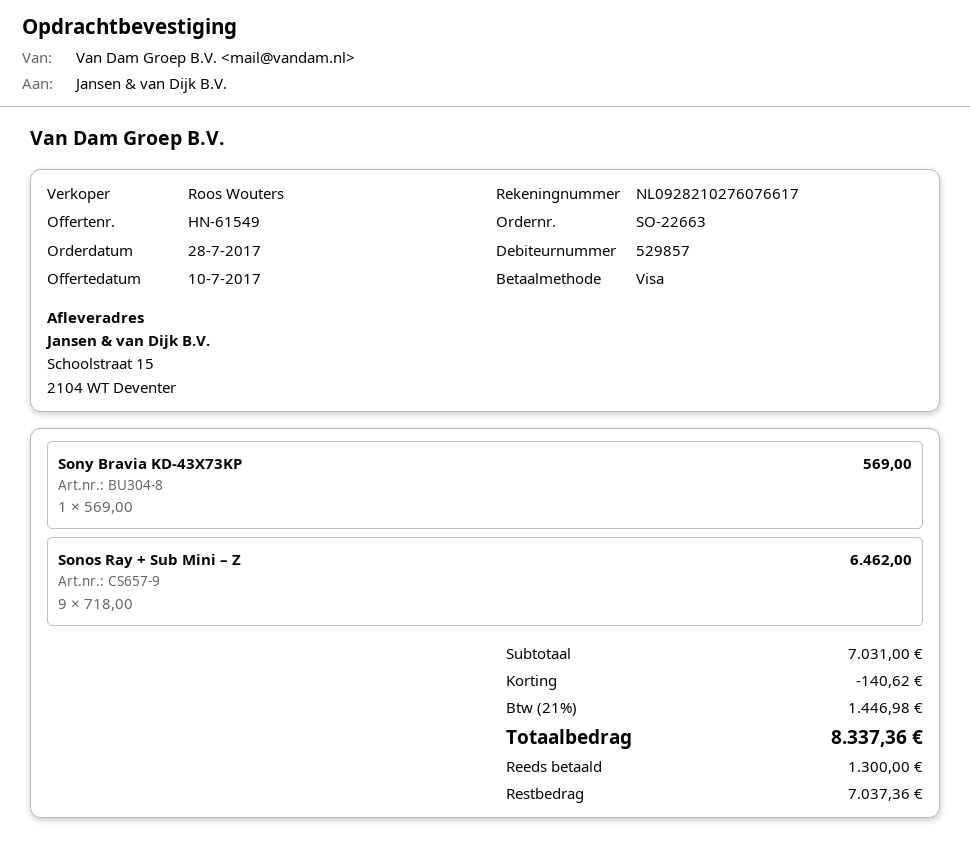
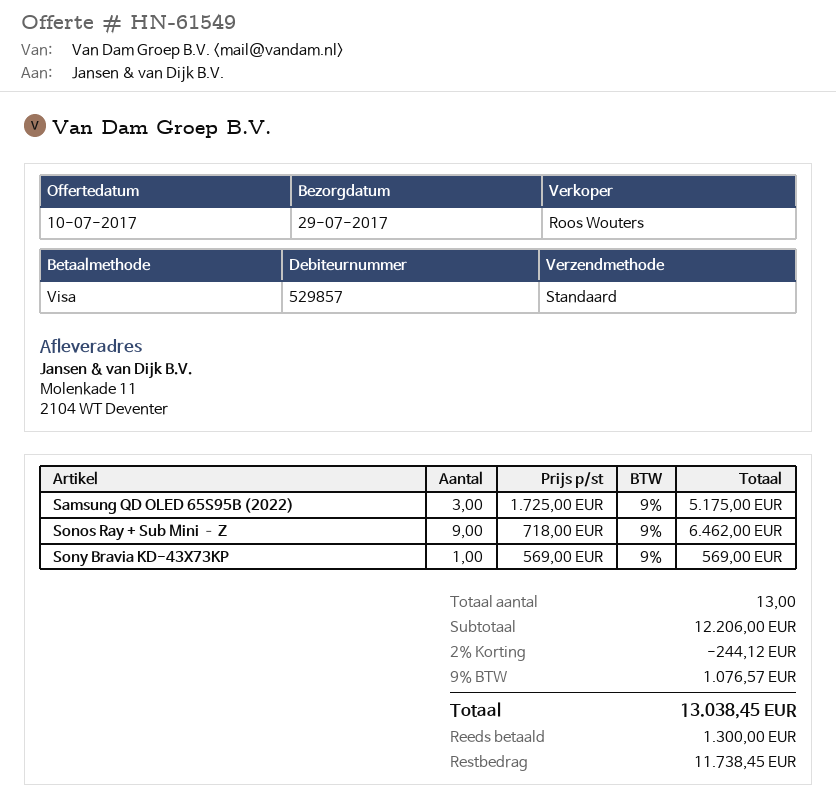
ship to: Schoolstraat 15, 2104 WT Deventer -> Molenkade 11, 2104 WT Deventer
Samsung QD OLED 65S95B (2022): none -> 3 x 1725.00 = 5175.00
subtotal: 7031.00 -> 12206.00
discount: 140.62 -> 244.12
tax: 21% = 1446.98 -> 9% = 1076.57
total: 8337.36 -> 13038.45
balance: 7037.36 -> 11738.45

